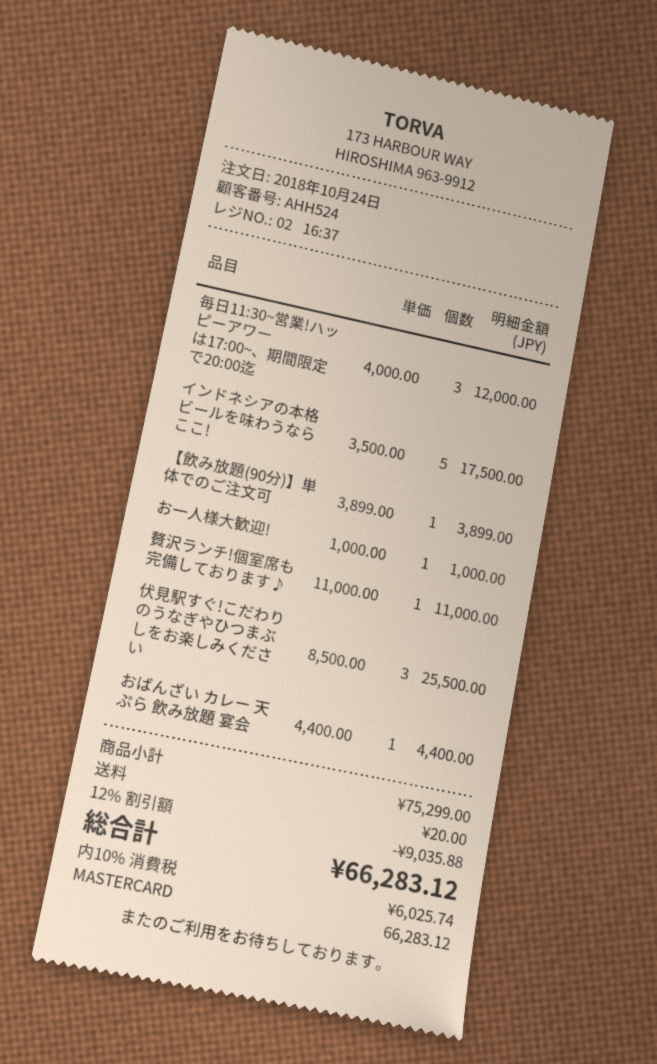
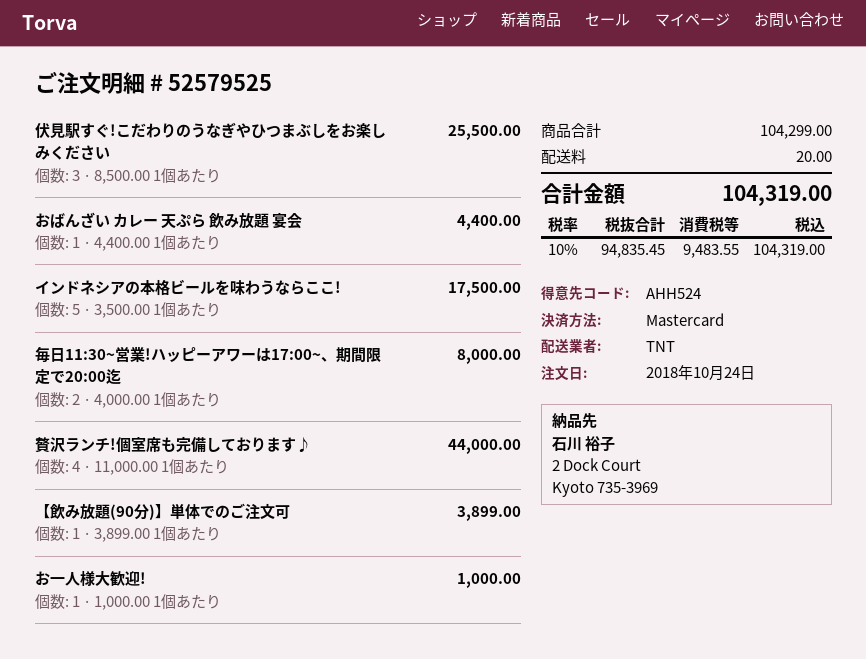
毎日11:30~営業!ハッピーアワーは17:00~、期間限定で20:00迄: 3 x 4000.00 = 12000.00 -> 2 x 4000.00 = 8000.00
贅沢ランチ!個室席も完備しております♪: 1 x 11000.00 = 11000.00 -> 4 x 11000.00 = 44000.00
subtotal: 75299.00 -> 104299.00
discount: 12% = 9035.88 -> none
tax: 10% = 6025.74 -> 10% = 9483.55
total: 66283.12 -> 104319.00

